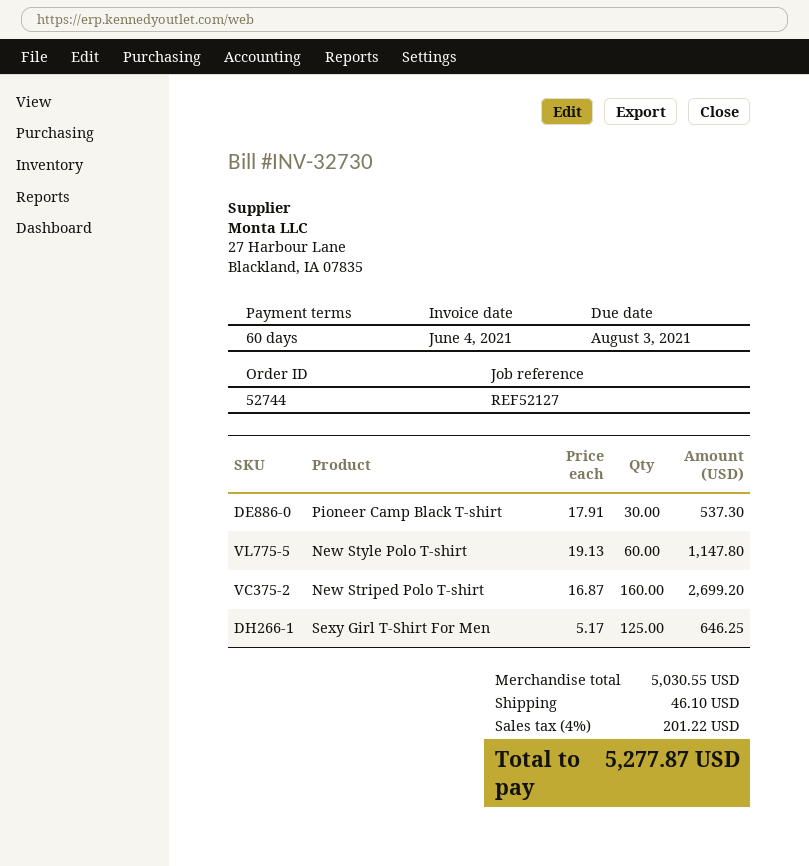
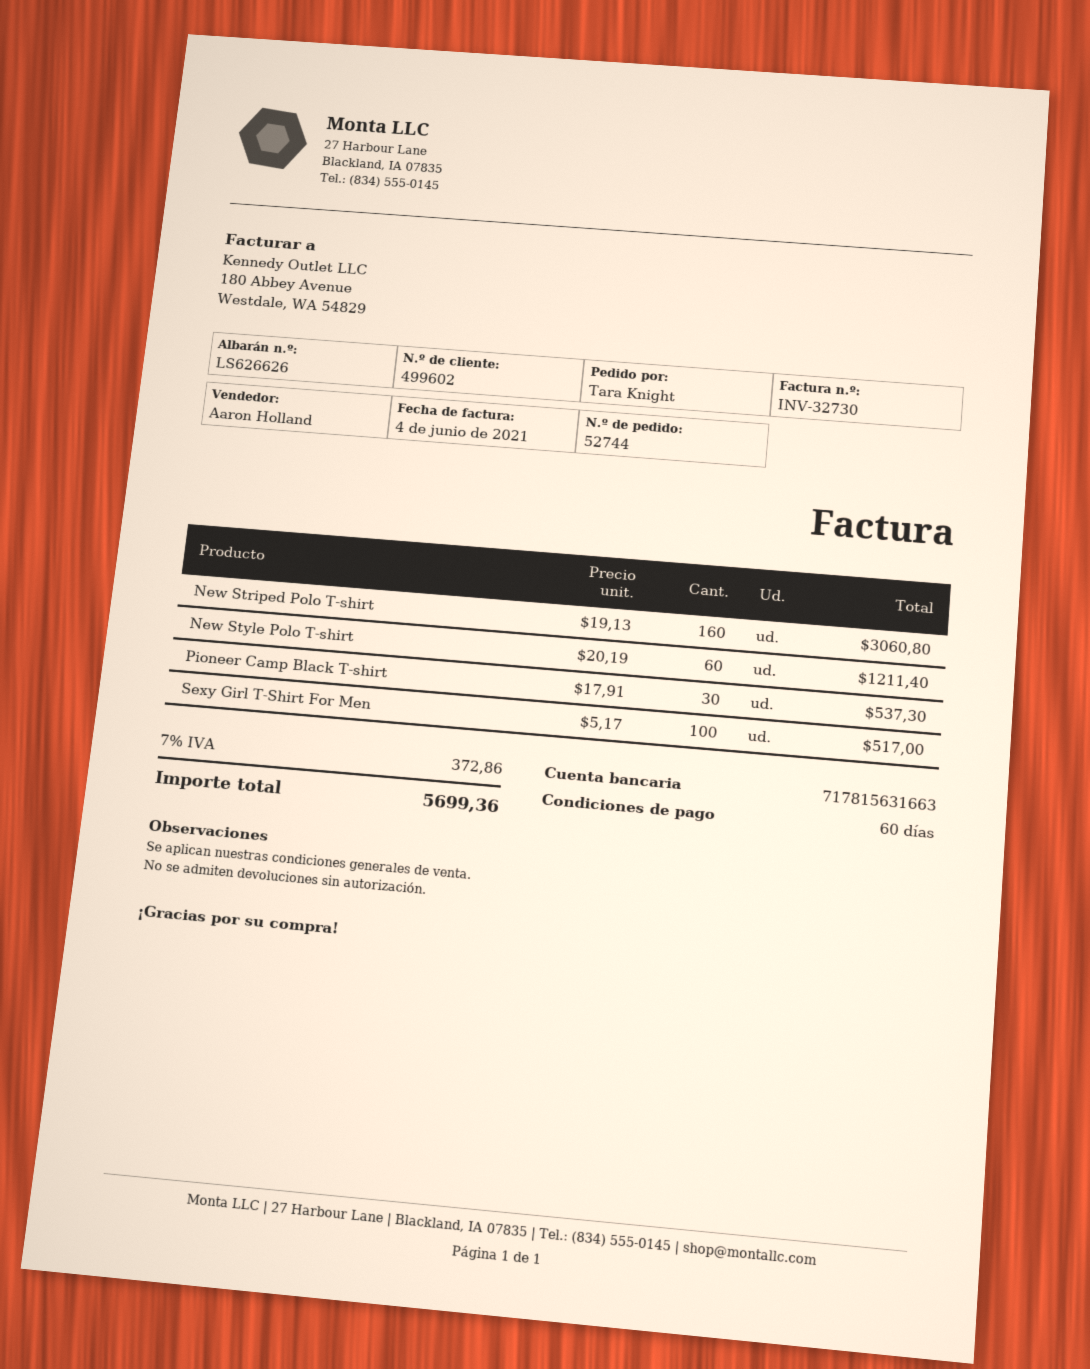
New Style Polo T-shirt: 60 x 19.13 = 1147.80 -> 60 x 20.19 = 1211.40
New Striped Polo T-shirt: 160 x 16.87 = 2699.20 -> 160 x 19.13 = 3060.80
Sexy Girl T-Shirt For Men: 125 x 5.17 = 646.25 -> 100 x 5.17 = 517.00
shipping: 46.10 -> none
tax: 4% = 201.22 -> 7% = 372.86
total: 5277.87 -> 5699.36

